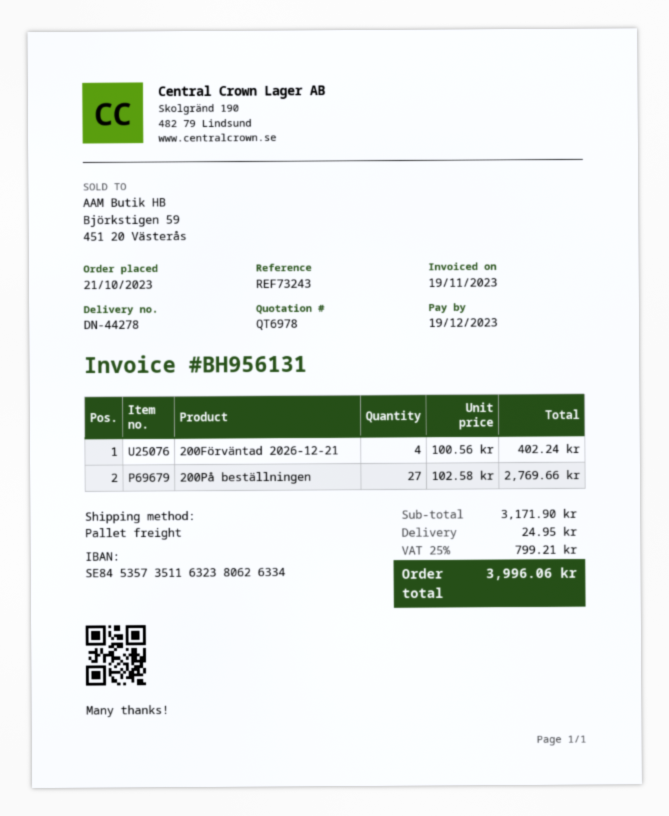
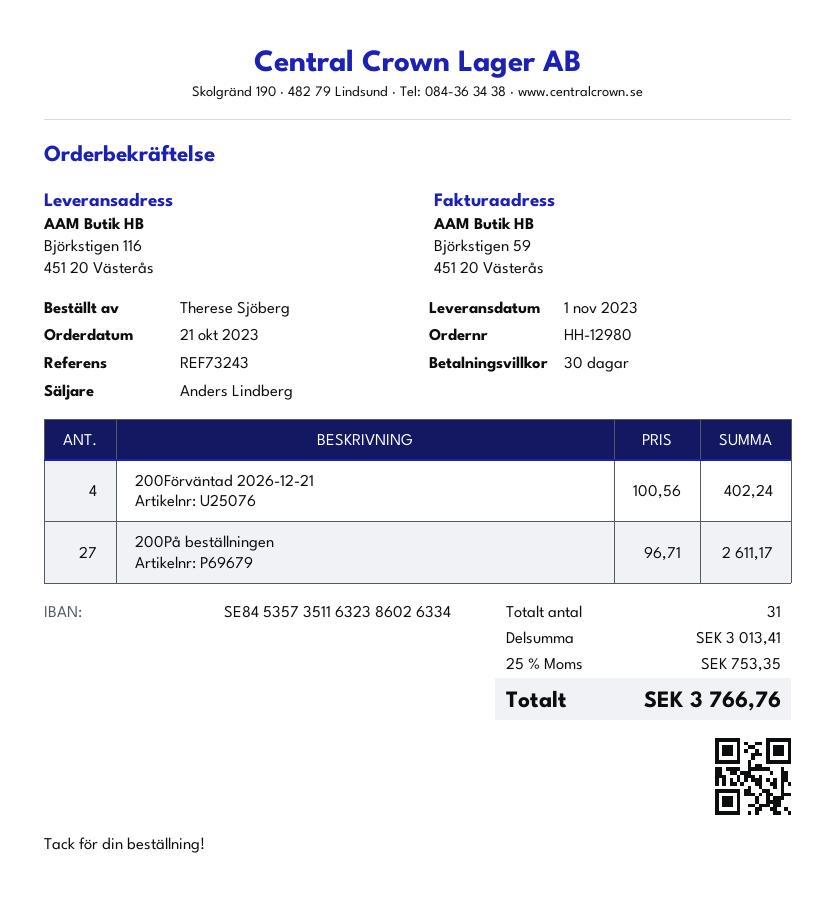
bank account: SE8453573511632380626334 -> SE8453573511632386026334
200På beställningen: 27 x 102.58 = 2769.66 -> 27 x 96.71 = 2611.17
subtotal: 3171.90 -> 3013.41
shipping: 24.95 -> none
tax: 25% = 799.21 -> 25% = 753.35
total: 3996.06 -> 3766.76

